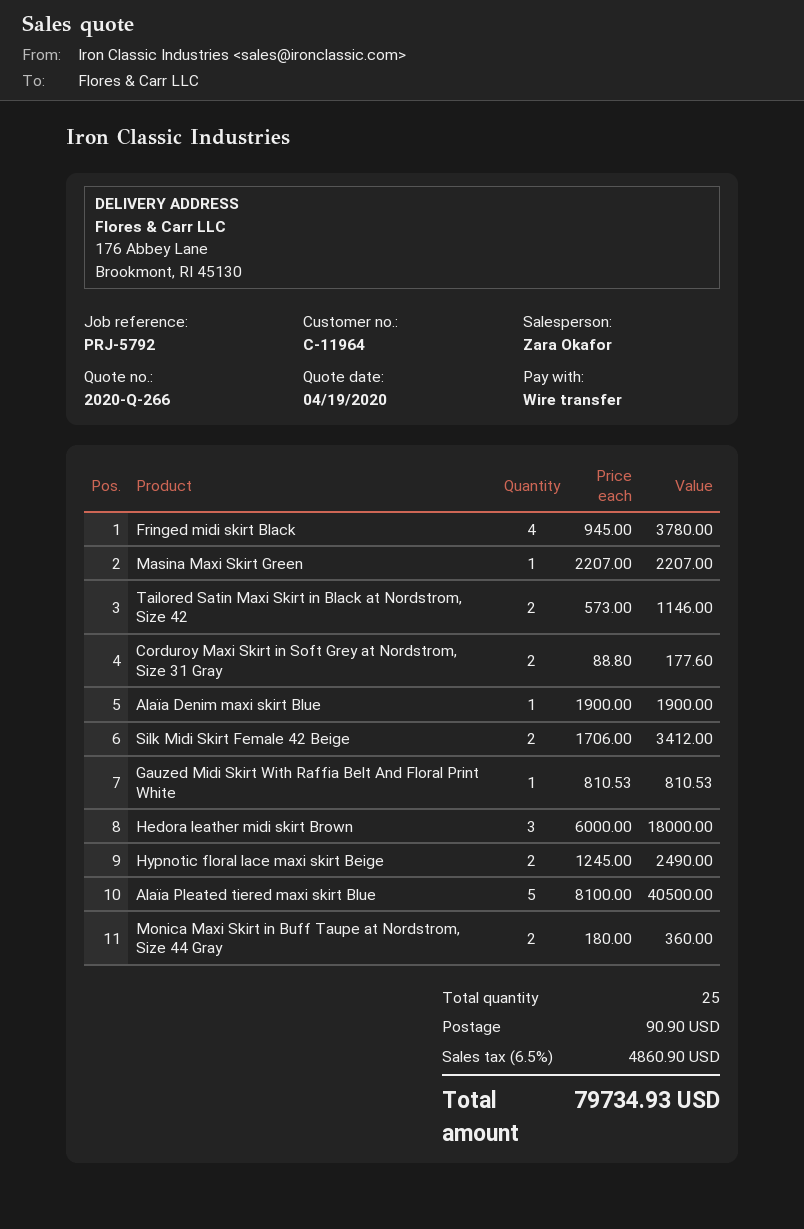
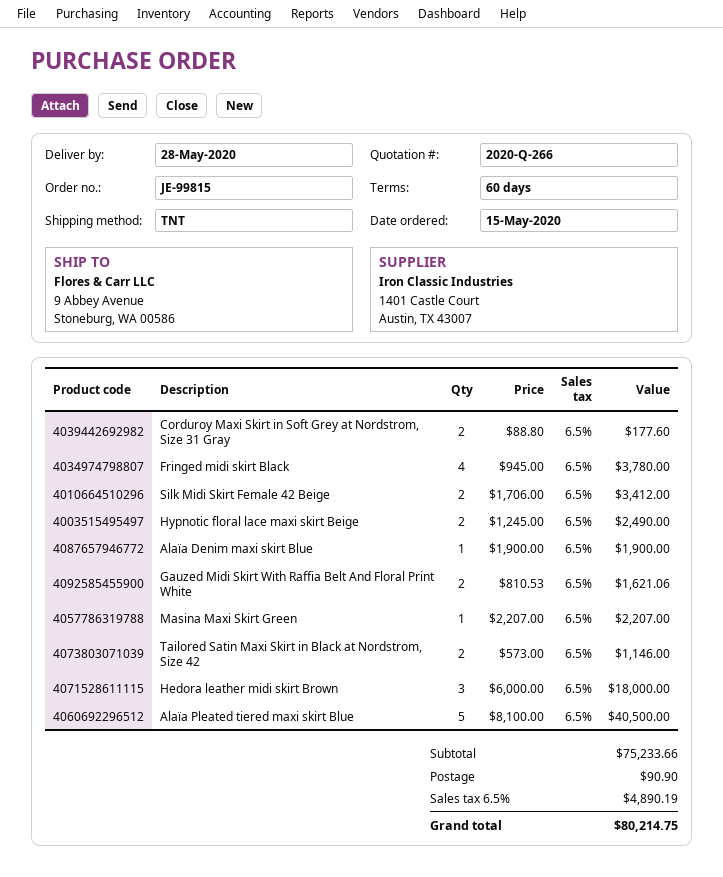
ship to: 176 Abbey Lane, Brookmont, RI 45130 -> 9 Abbey Avenue, Stoneburg, WA 00586
Gauzed Midi Skirt With Raffia Belt And Floral Print White: 1 x 810.53 = 810.53 -> 2 x 810.53 = 1621.06
Monica Maxi Skirt in Buff Taupe at Nordstrom, Size 44 Gray: 2 x 180.00 = 360.00 -> none
tax: 6.5% = 4860.90 -> 6.5% = 4890.19
total: 79734.93 -> 80214.75

